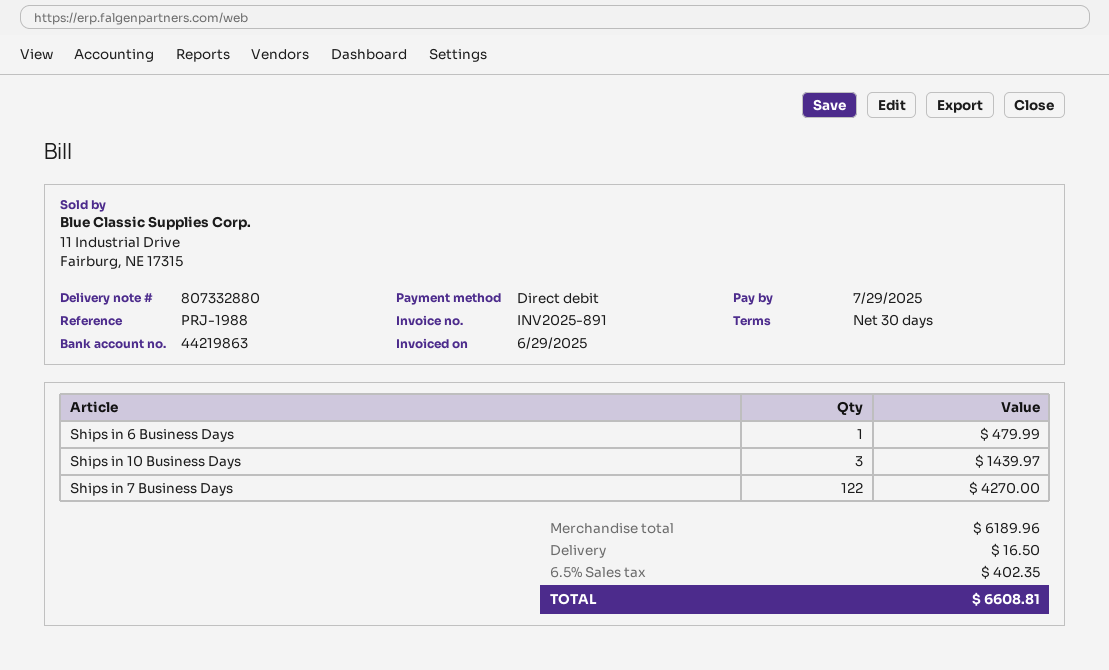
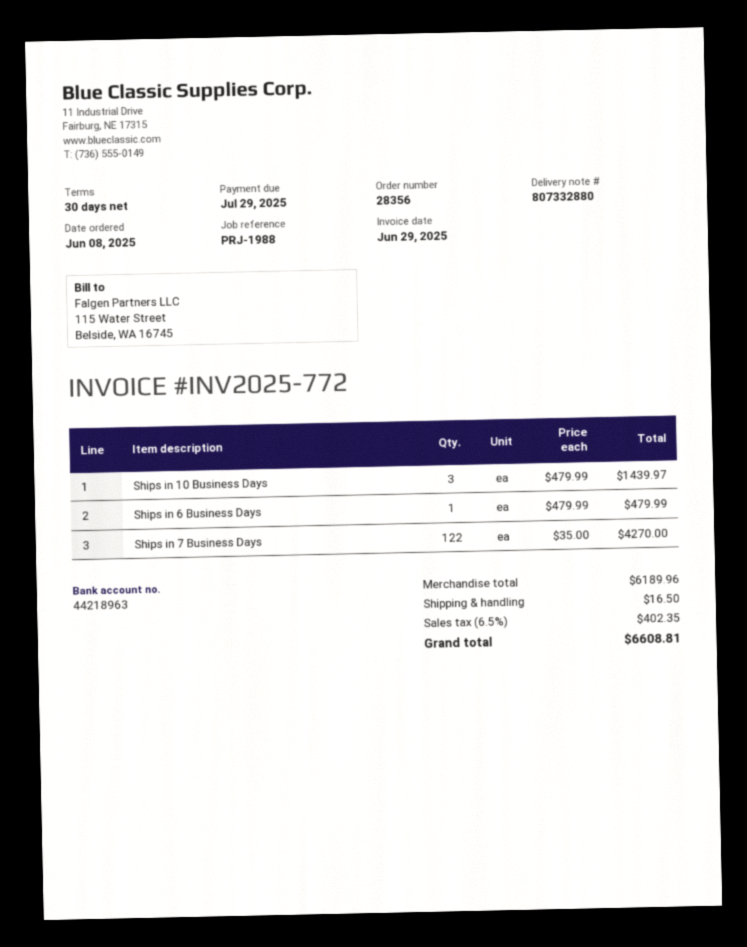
invoice number: INV2025-891 -> INV2025-772
bank account: 44219863 -> 44218963

